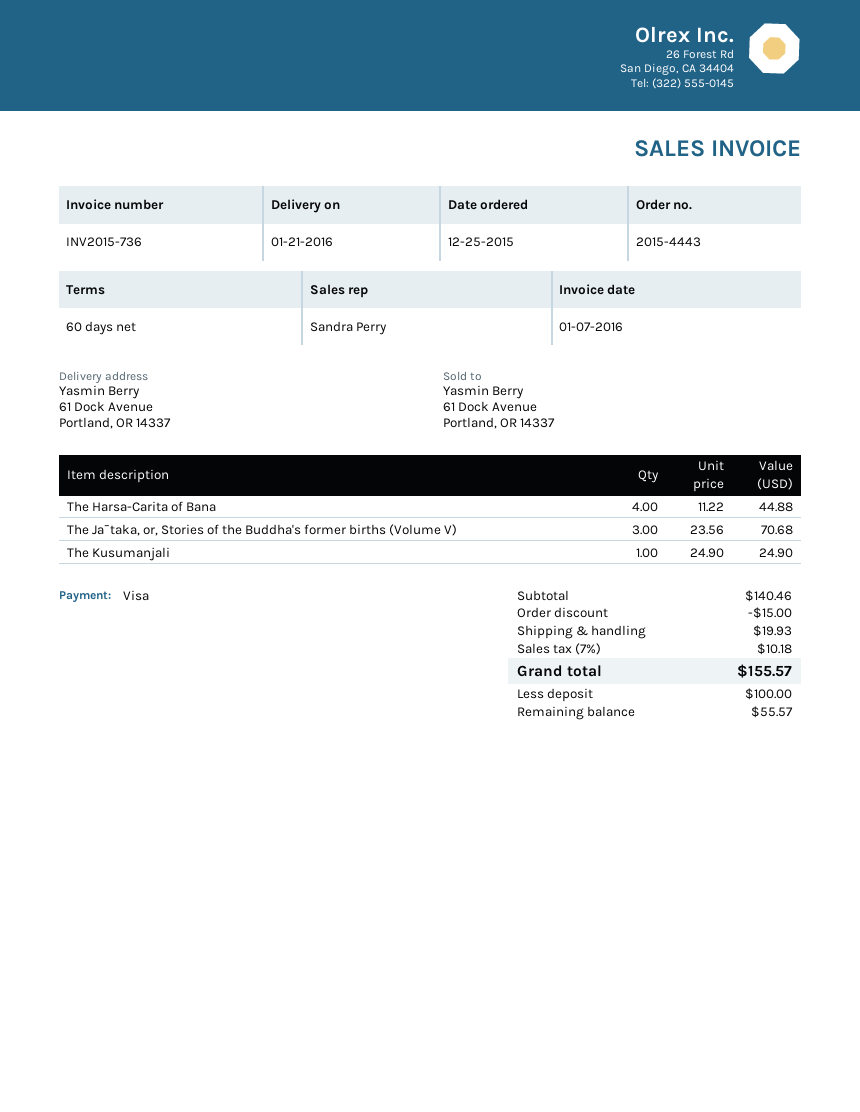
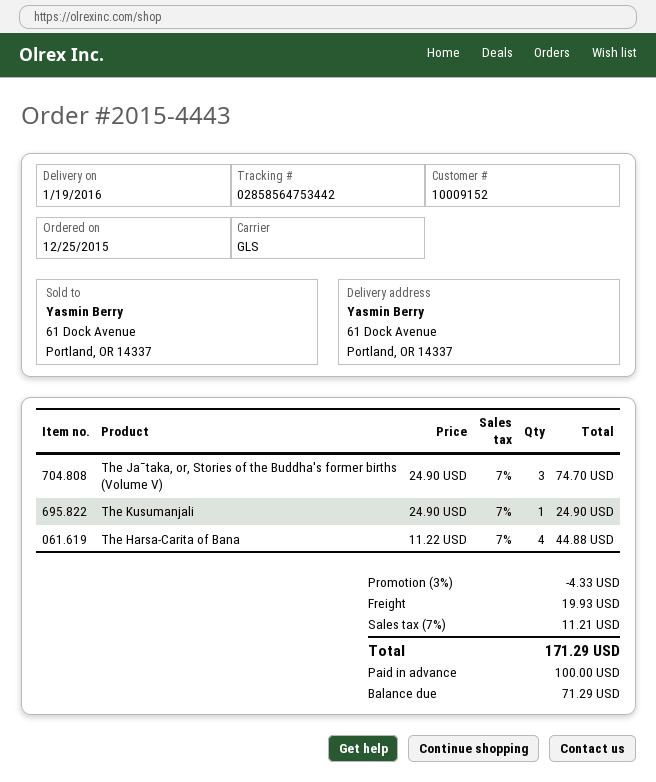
delivery date: 2016-01-21 -> 2016-01-19
The Ja¯taka, or, Stories of the Buddha's former births (Volume V): 3 x 23.56 = 70.68 -> 3 x 24.90 = 74.70
discount: 15.00 -> 4.33
tax: 7% = 10.18 -> 7% = 11.21
total: 155.57 -> 171.29
balance: 55.57 -> 71.29

